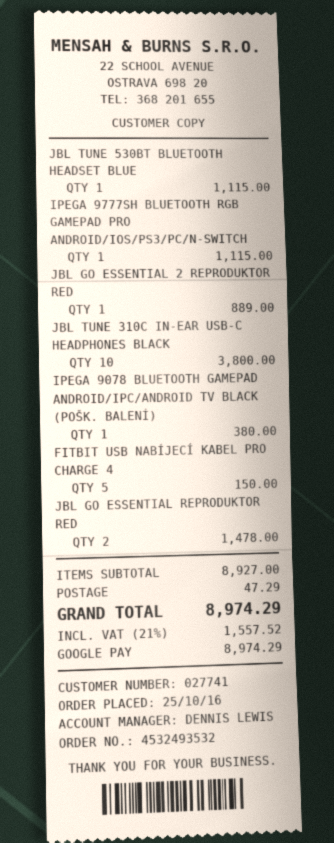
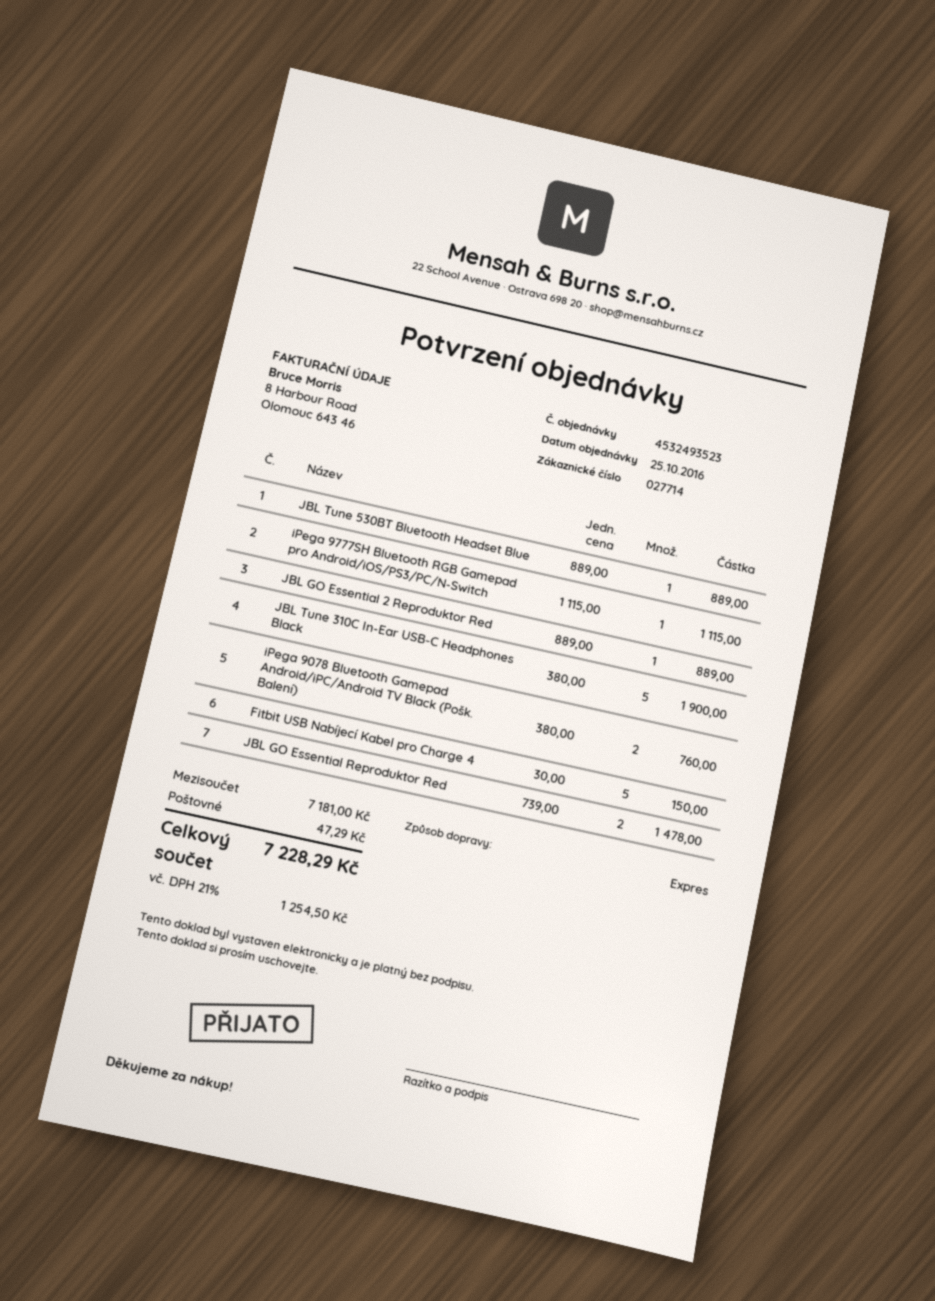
order number: 4532493532 -> 4532493523
customer number: 027741 -> 027714
JBL TUNE 530BT BLUETOOTH HEADSET BLUE: 1 for 1115.00 -> 1 for 889.00
JBL TUNE 310C IN-EAR USB-C HEADPHONES BLACK: 10 for 3800.00 -> 5 for 1900.00
IPEGA 9078 BLUETOOTH GAMEPAD ANDROID/IPC/ANDROID TV BLACK (POŠK. BALENÍ): 1 for 380.00 -> 2 for 760.00
subtotal: 8927.00 -> 7181.00
tax: 21% = 1557.52 -> 21% = 1254.50
total: 8974.29 -> 7228.29

